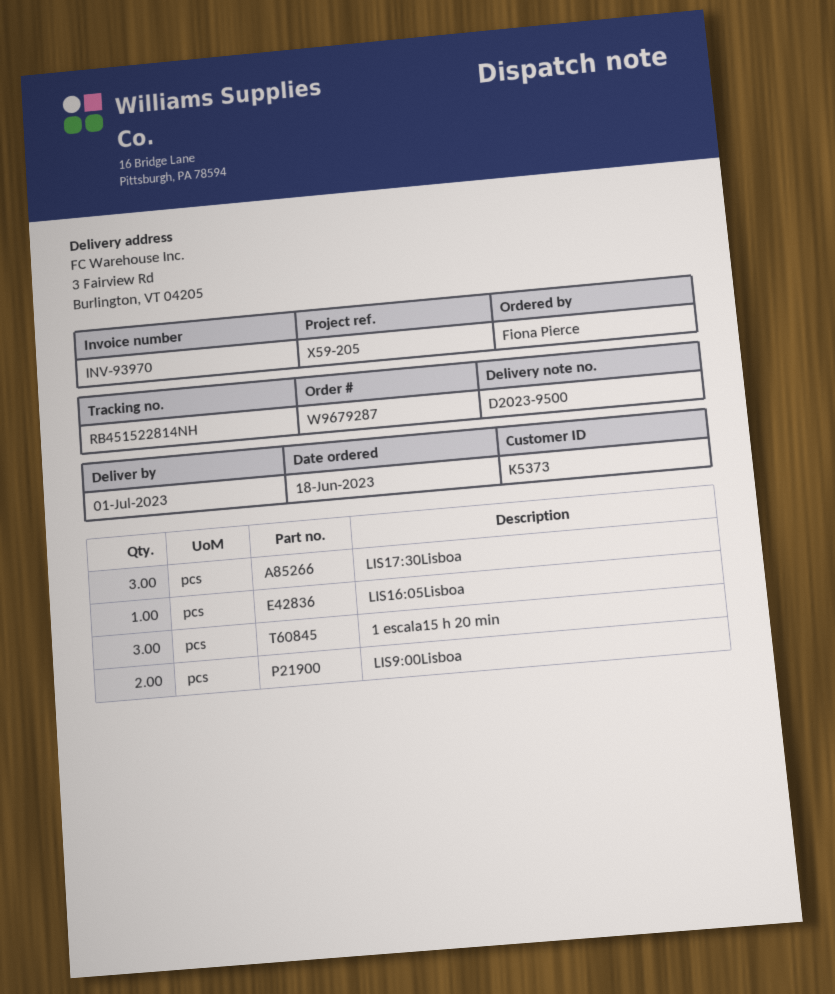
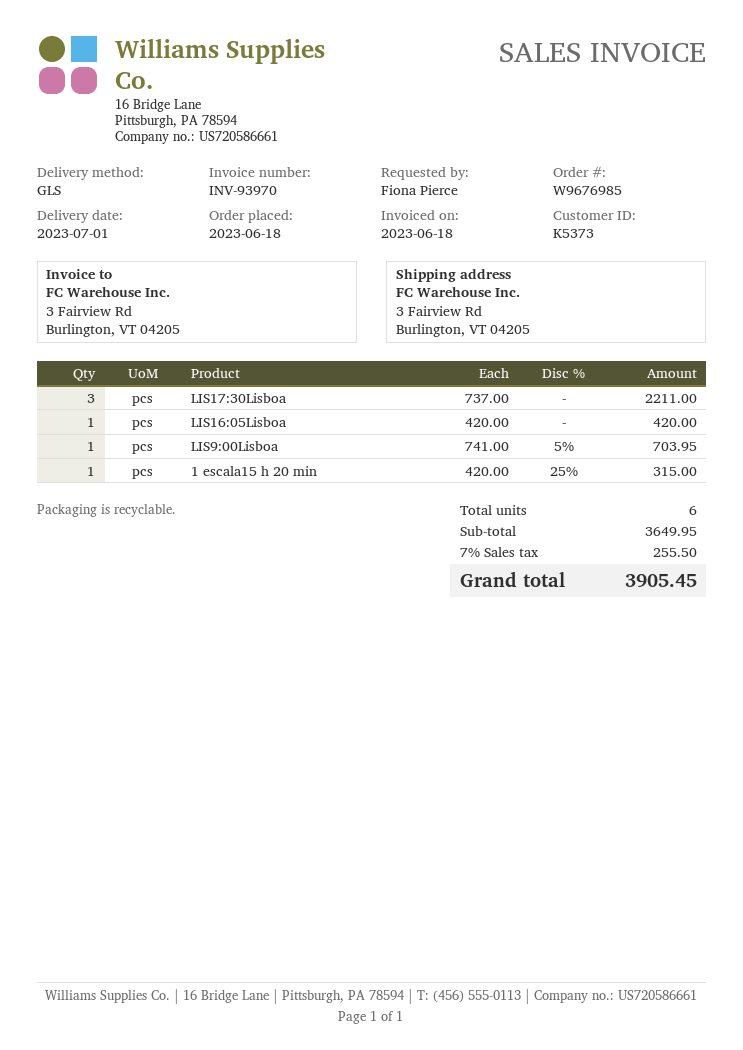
order number: W9679287 -> W9676985
1 escala15 h 20 min: 3 -> 1
LIS9:00Lisboa: 2 -> 1

